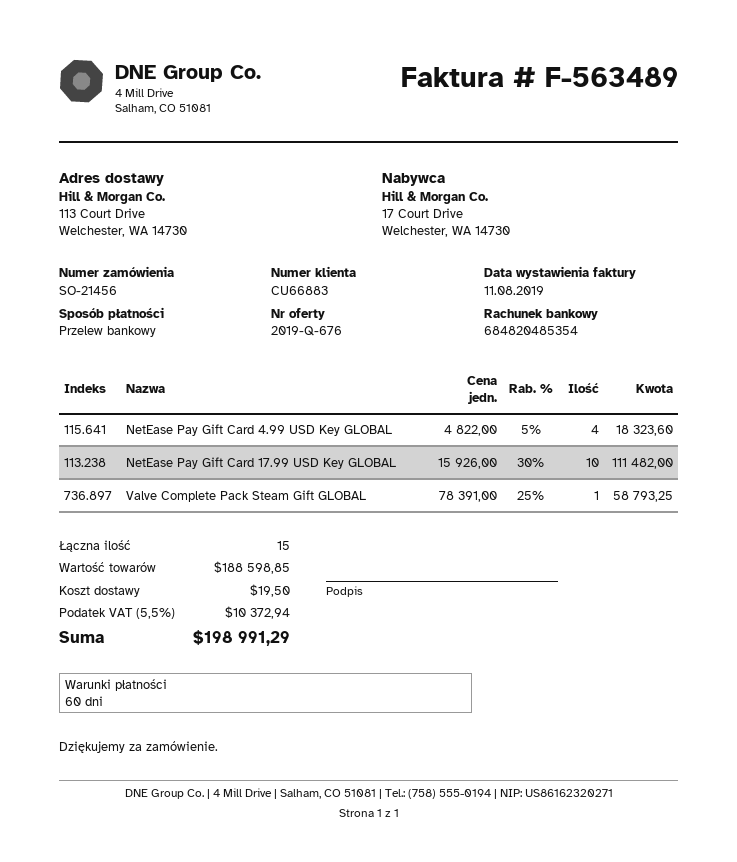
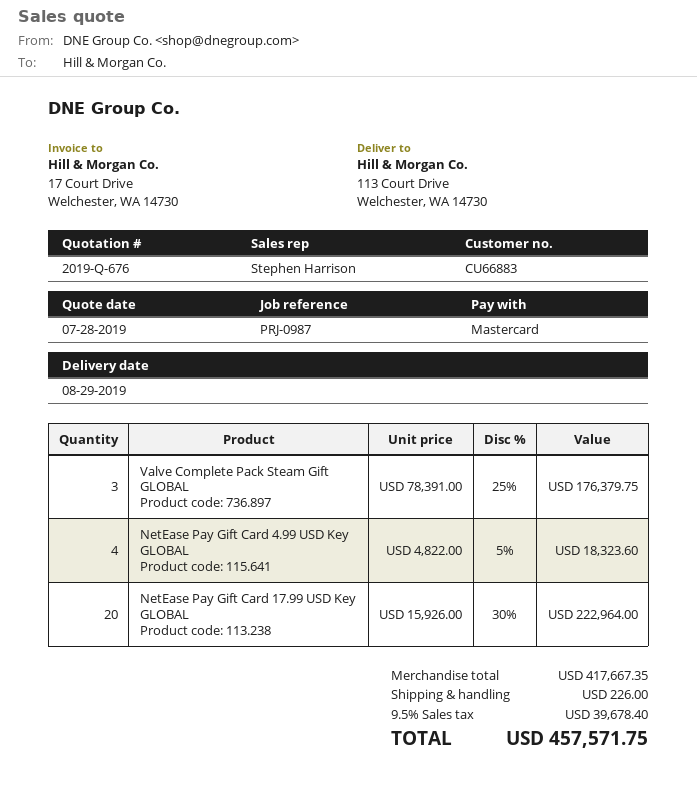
payment method: bank transfer -> Mastercard
NetEase Pay Gift Card 17.99 USD Key GLOBAL: 10 x 15926.00 - 30% = 111482.00 -> 20 x 15926.00 - 30% = 222964.00
Valve Complete Pack Steam Gift GLOBAL: 1 x 78391.00 - 25% = 58793.25 -> 3 x 78391.00 - 25% = 176379.75
subtotal: 188598.85 -> 417667.35
shipping: 19.50 -> 226.00
tax: 5.5% = 10372.94 -> 9.5% = 39678.40
total: 198991.29 -> 457571.75

